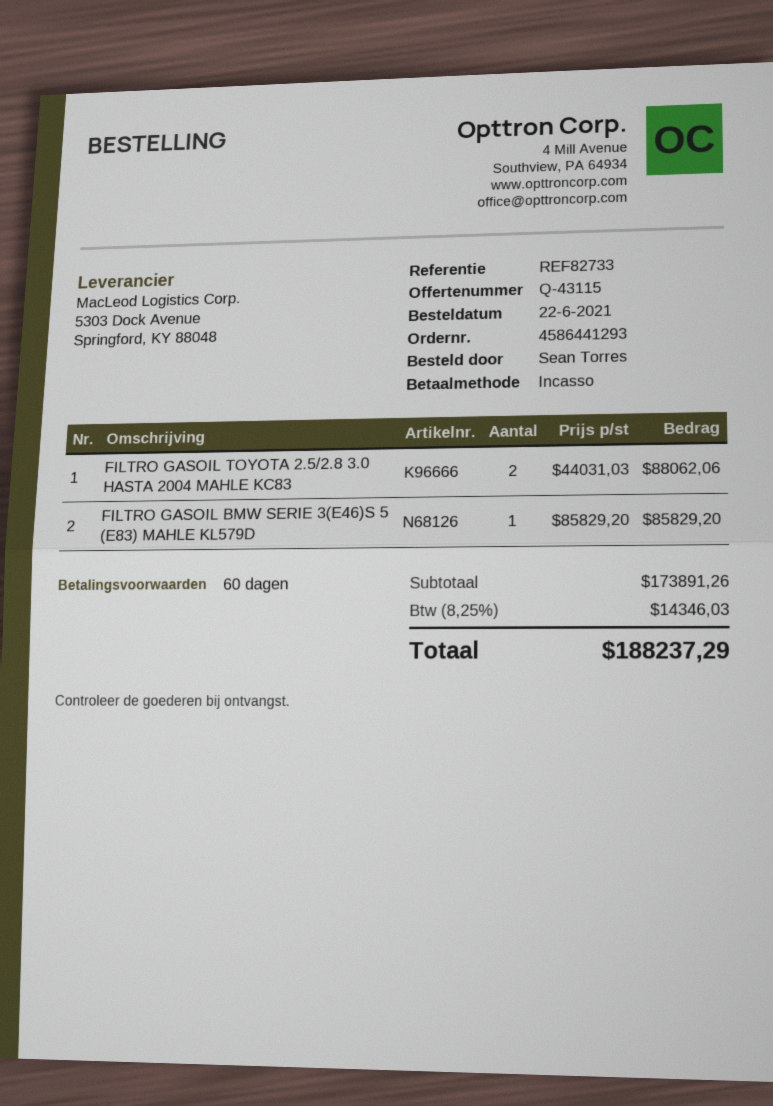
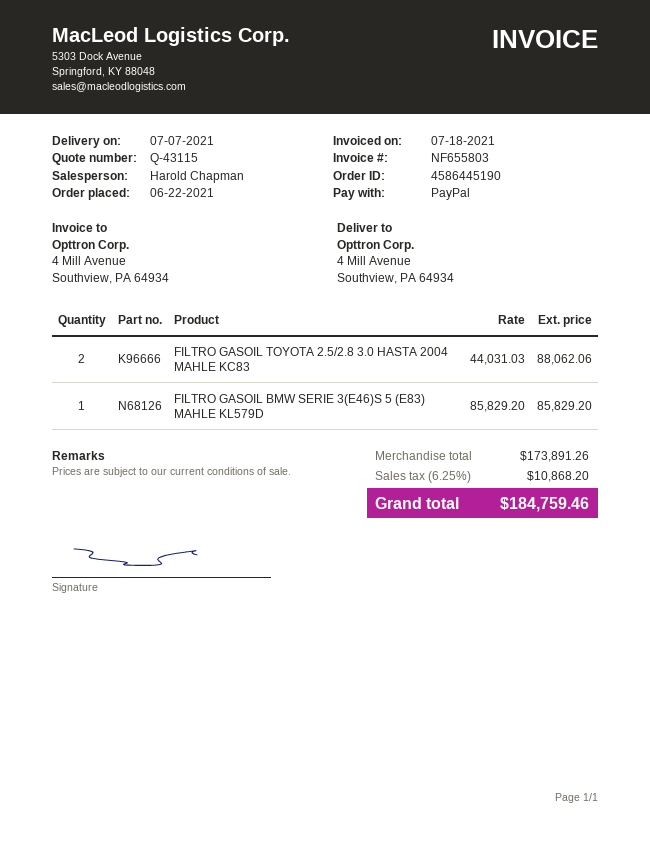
order number: 4586441293 -> 4586445190
payment method: direct debit -> PayPal
tax: 8.25% = 14346.03 -> 6.25% = 10868.20
total: 188237.29 -> 184759.46

